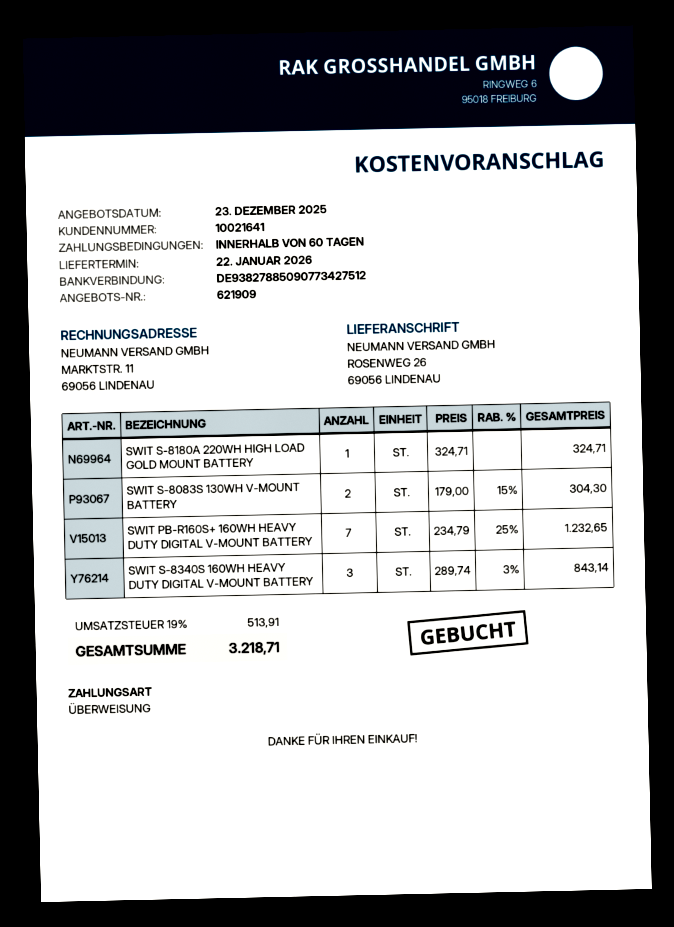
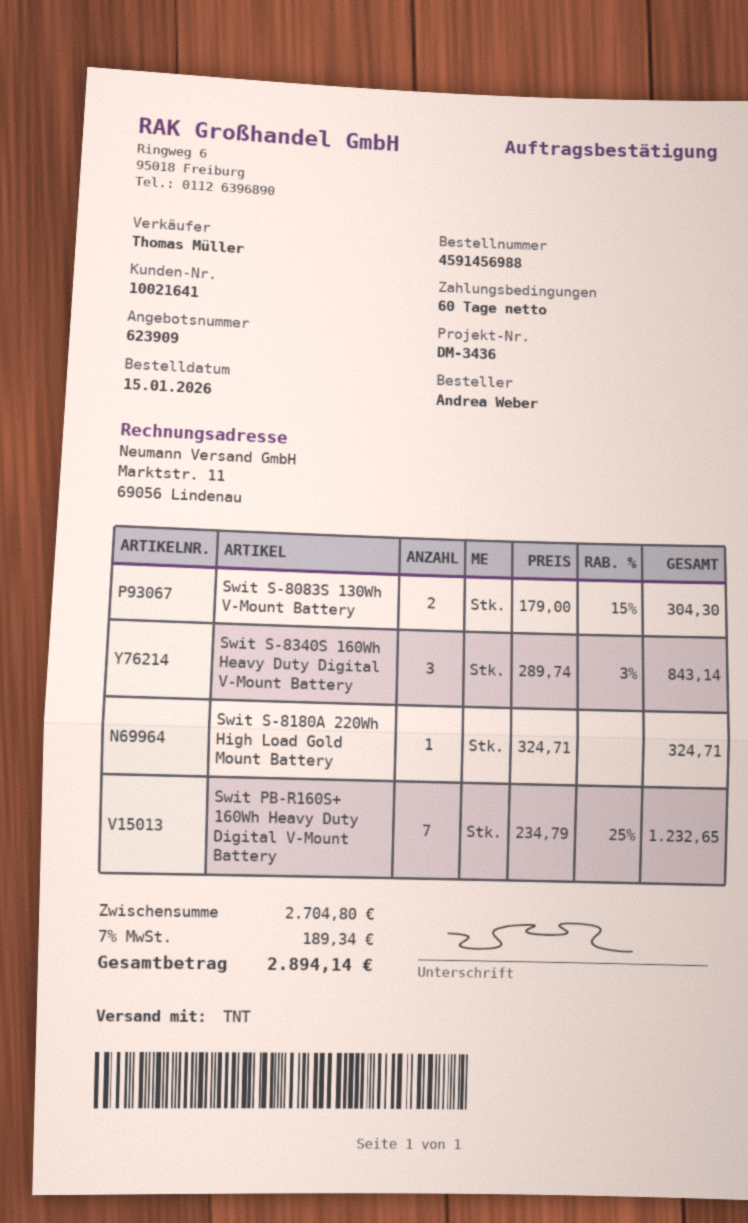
quote number: 621909 -> 623909
tax: 19% = 513.91 -> 7% = 189.34
total: 3218.71 -> 2894.14

